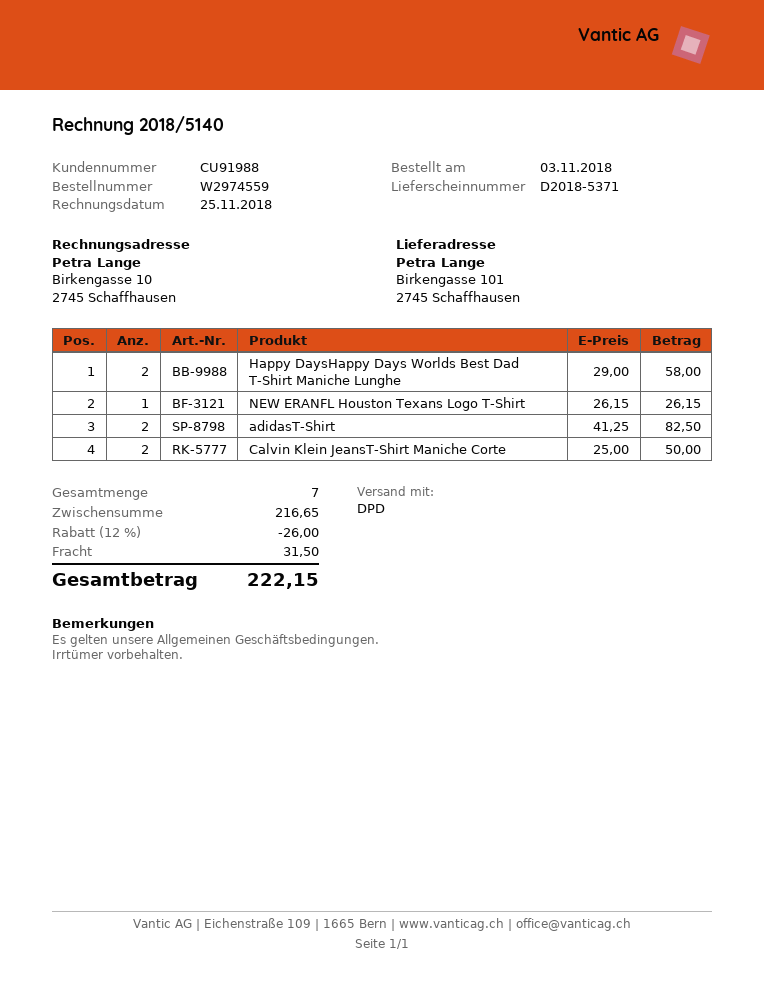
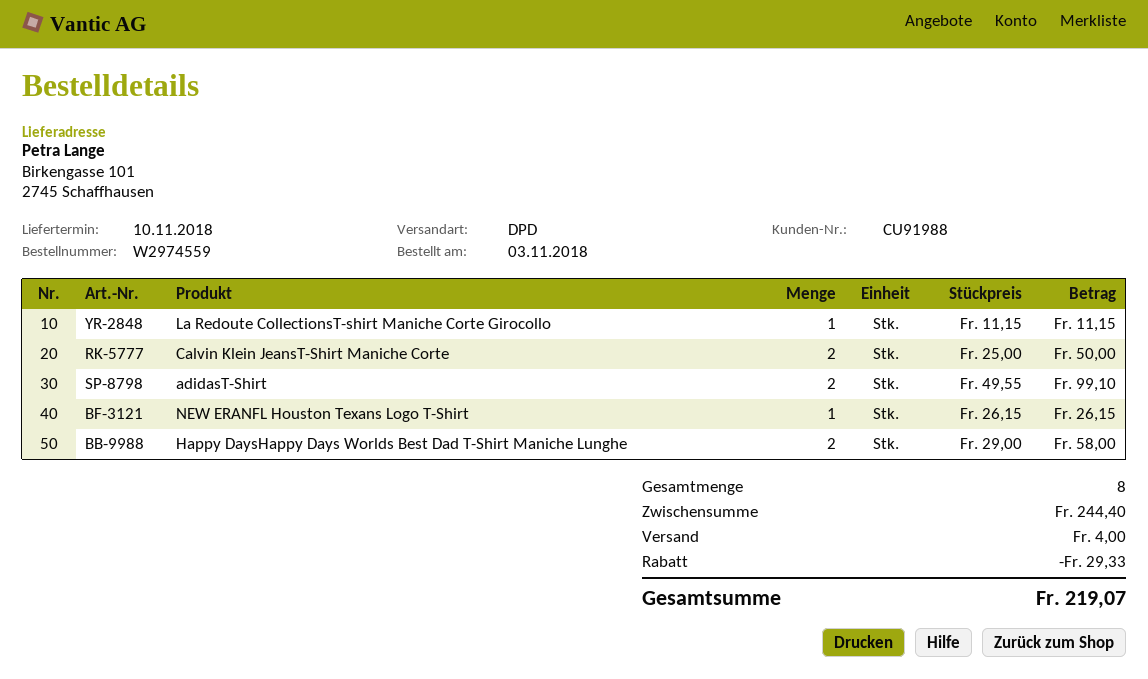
adidasT-Shirt: 2 x 41.25 = 82.50 -> 2 x 49.55 = 99.10
La Redoute CollectionsT-shirt Maniche Corte Girocollo: none -> 1 x 11.15 = 11.15
total quantity: 7 -> 8
subtotal: 216.65 -> 244.40
discount: 26.00 -> 29.33
shipping: 31.50 -> 4.00
total: 222.15 -> 219.07

